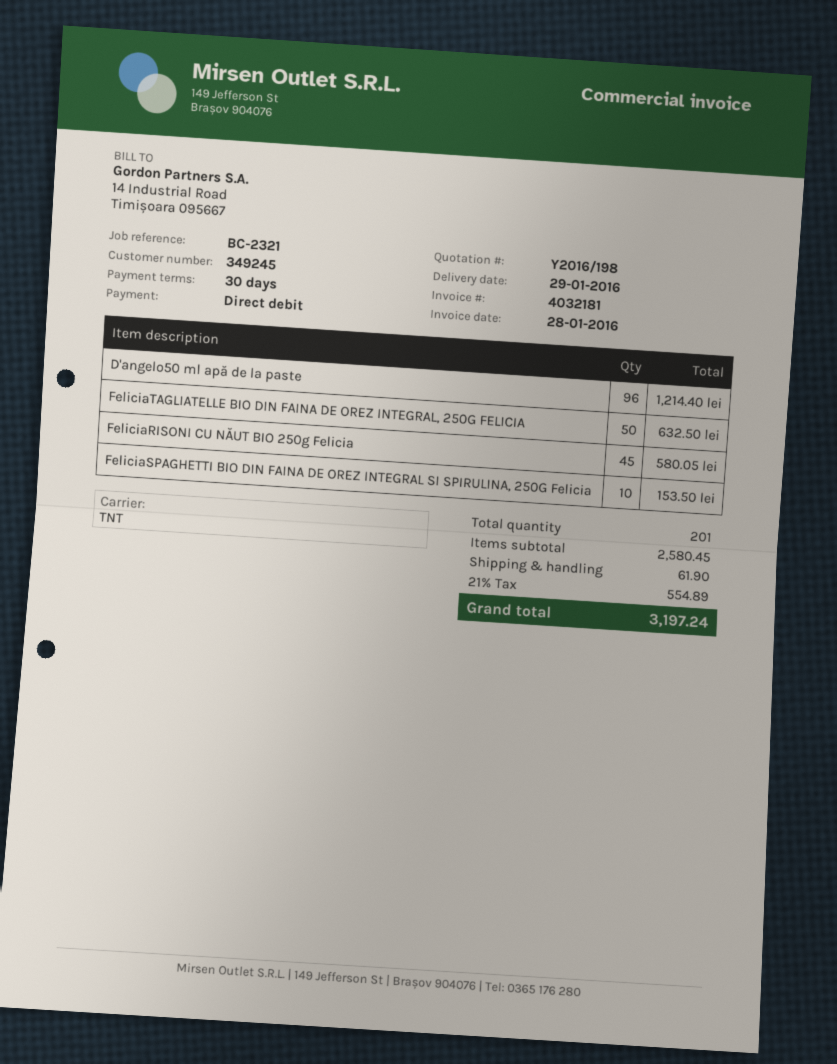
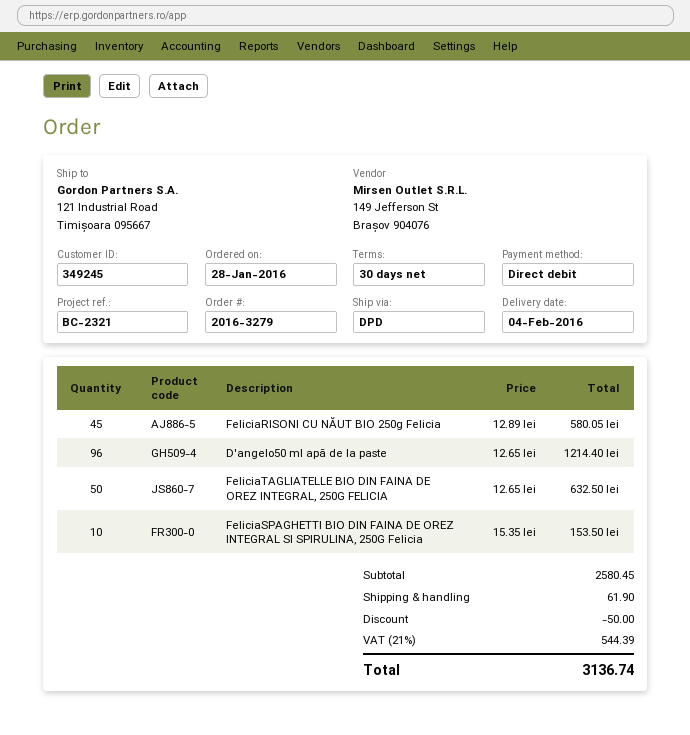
delivery date: 2016-01-29 -> 2016-02-04
shipping method: TNT -> DPD
discount: none -> 50.00
tax: 21% = 554.89 -> 21% = 544.39
total: 3197.24 -> 3136.74

